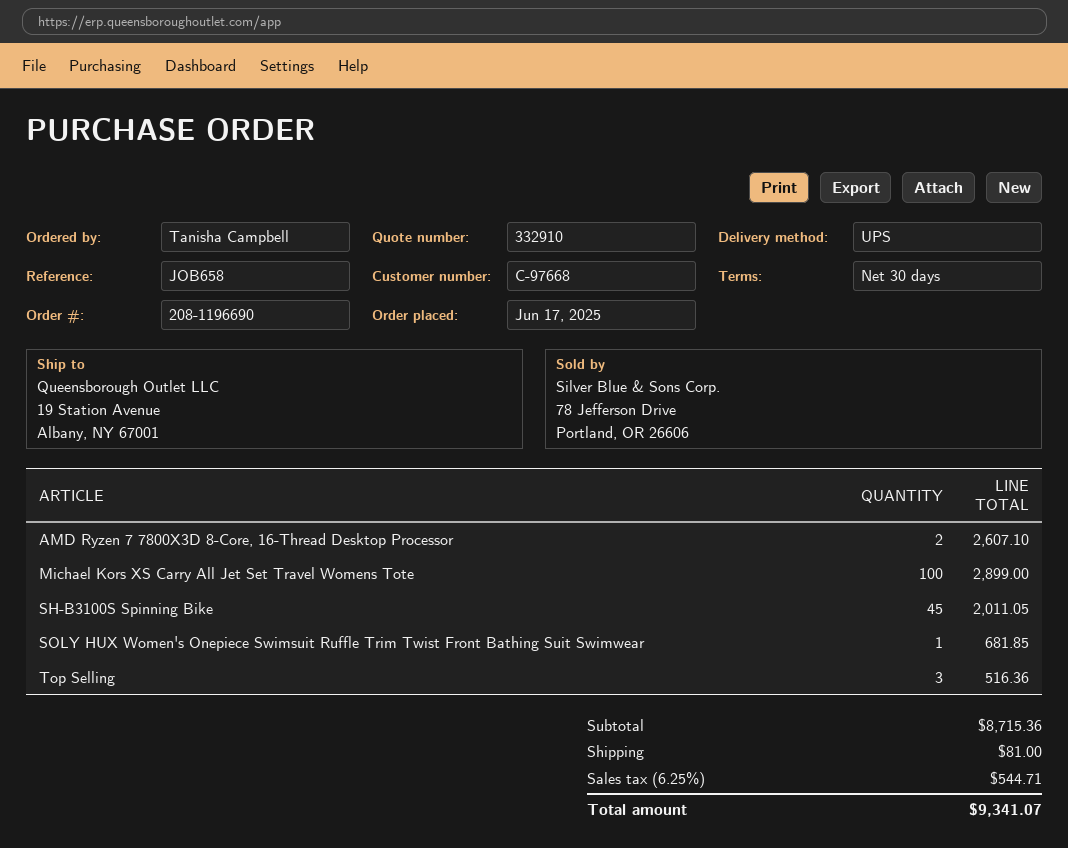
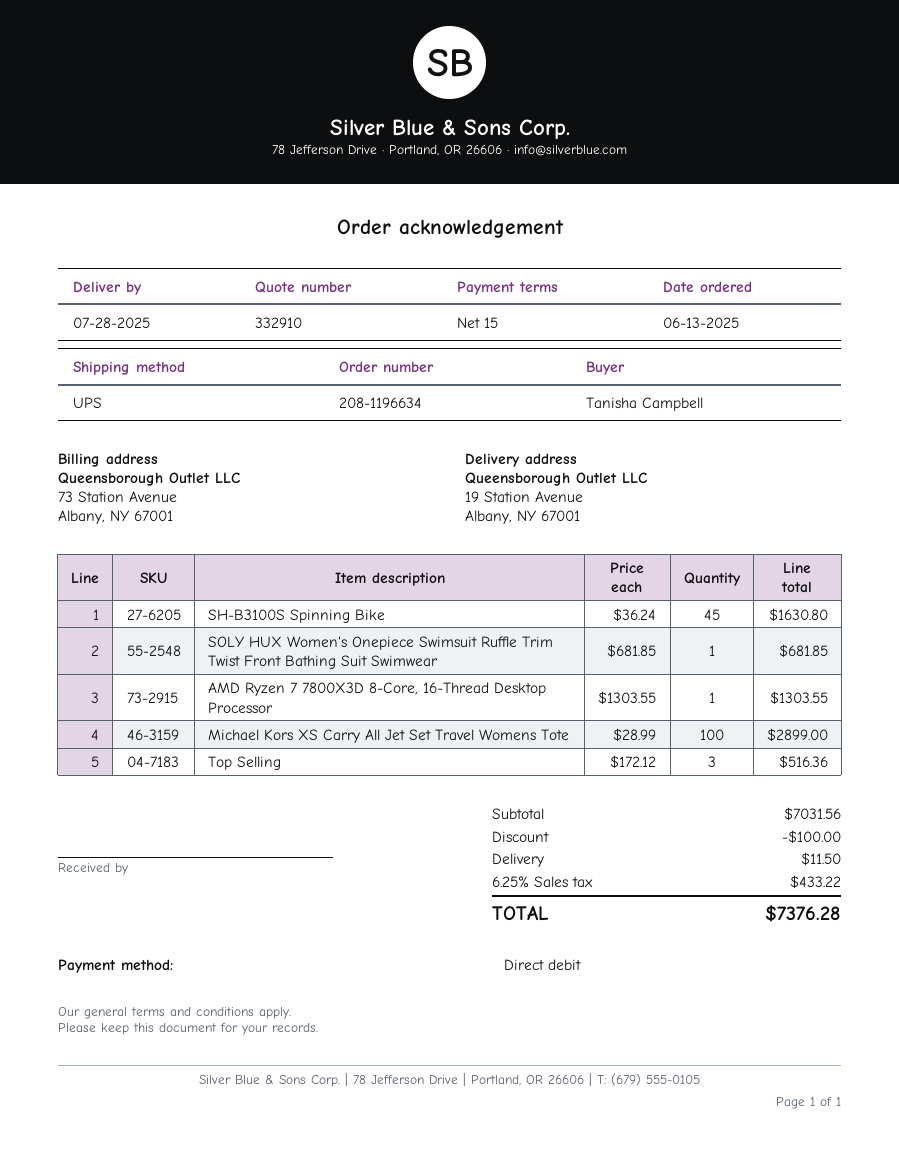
order number: 208-1196690 -> 208-1196634
order date: 2025-06-17 -> 2025-06-13
payment terms: 30 days -> 15 days
AMD Ryzen 7 7800X3D 8-Core, 16-Thread Desktop Processor: 2 for 2607.10 -> 1 for 1303.55
SH-B3100S Spinning Bike: 45 for 2011.05 -> 45 for 1630.80
subtotal: 8715.36 -> 7031.56
discount: none -> 100.00
shipping: 81.00 -> 11.50
tax: 6.25% = 544.71 -> 6.25% = 433.22
total: 9341.07 -> 7376.28

